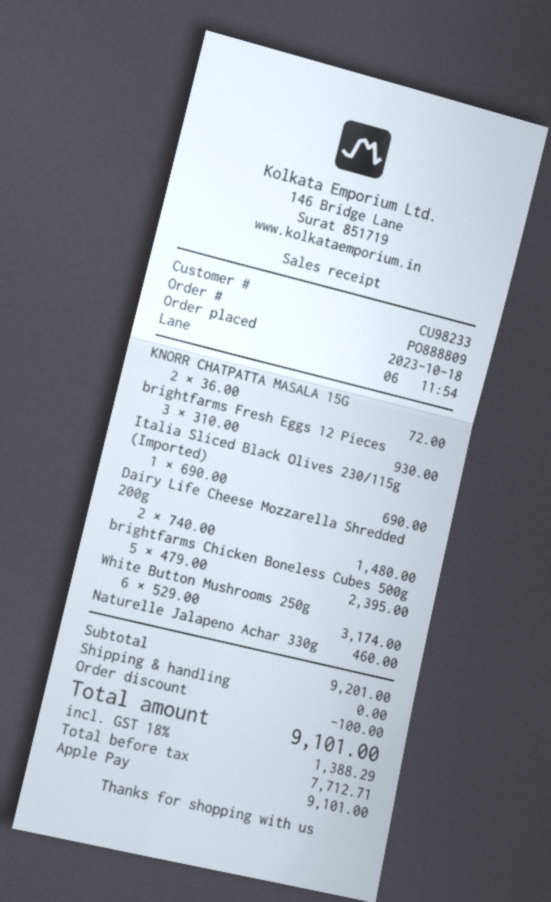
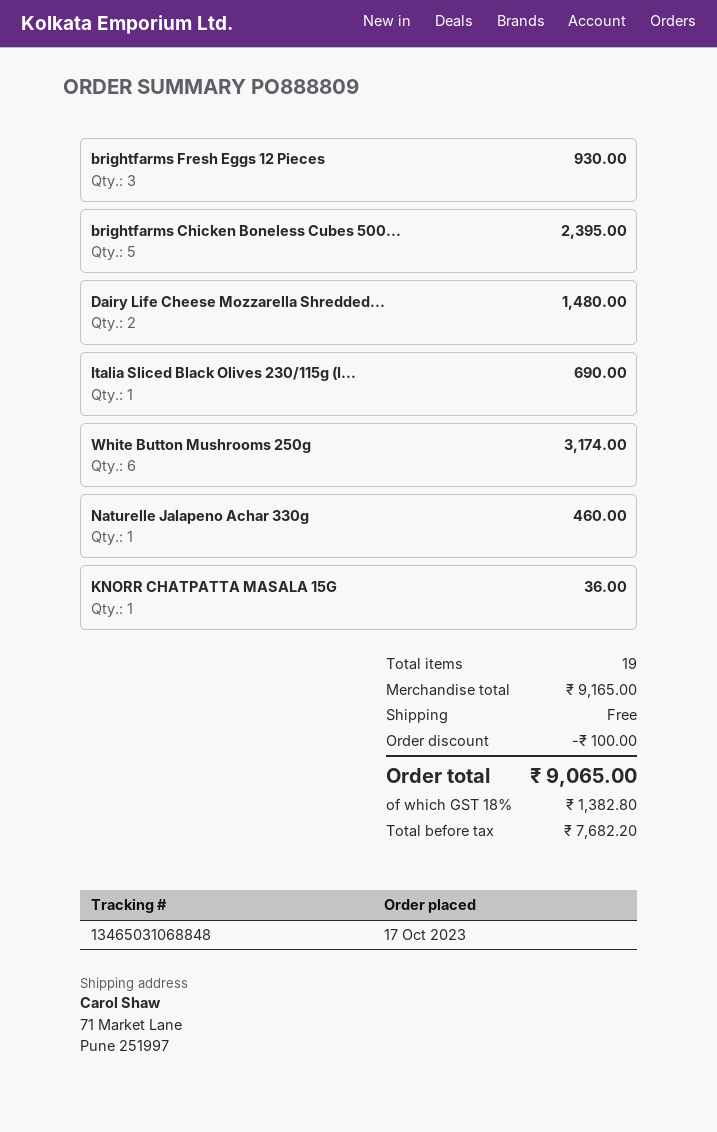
order date: 2023-10-18 -> 2023-10-17
KNORR CHATPATTA MASALA 15G: 2 for 72.00 -> 1 for 36.00
subtotal: 9201.00 -> 9165.00
net: 7712.71 -> 7682.20
tax: 18% = 1388.29 -> 18% = 1382.80
total: 9101.00 -> 9065.00

